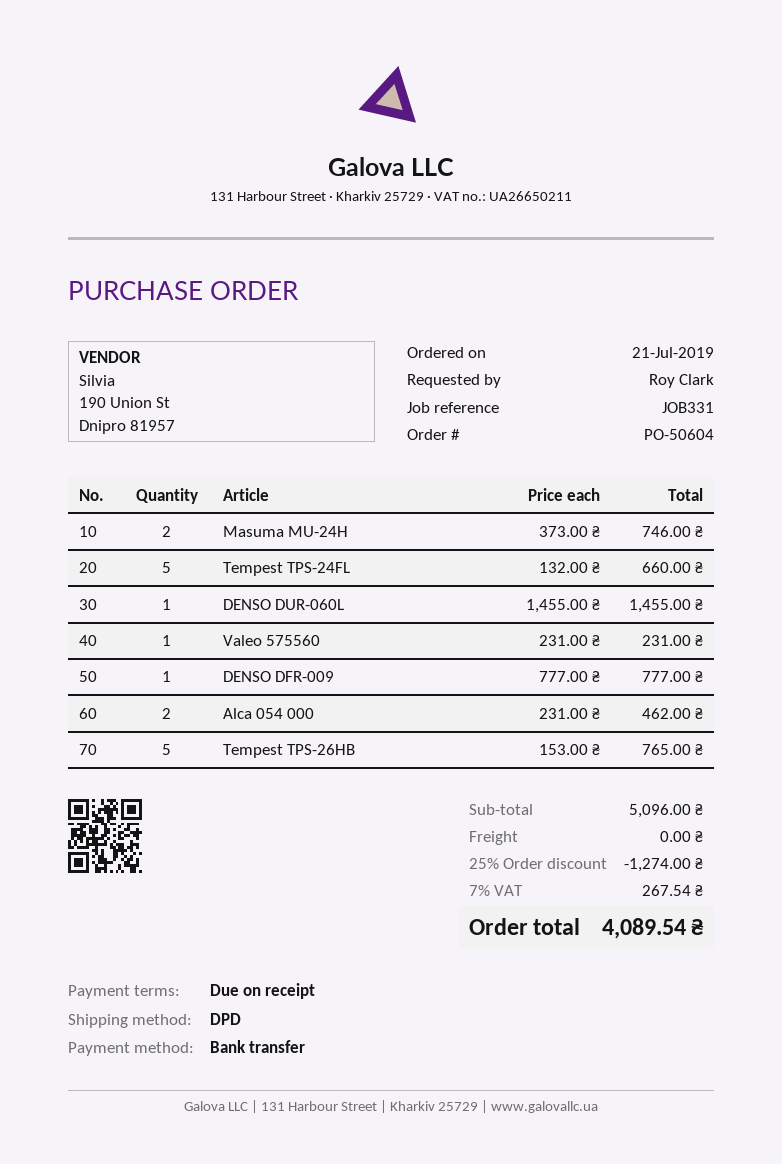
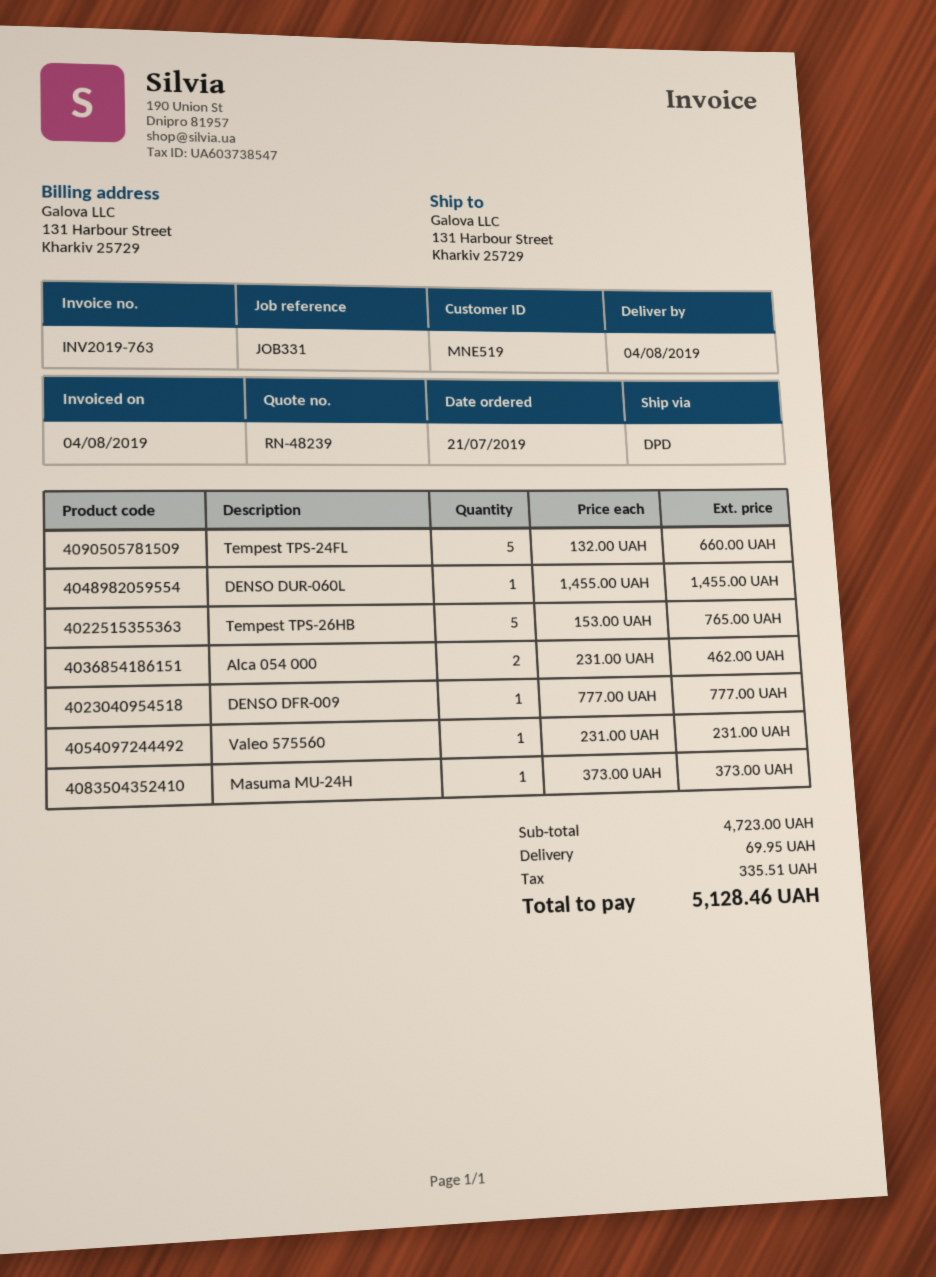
Masuma MU-24H: 2 x 373.00 = 746.00 -> 1 x 373.00 = 373.00
subtotal: 5096.00 -> 4723.00
discount: 25% = 1274.00 -> none
shipping: 0.00 -> 69.95
tax: 267.54 -> 335.51
total: 4089.54 -> 5128.46

